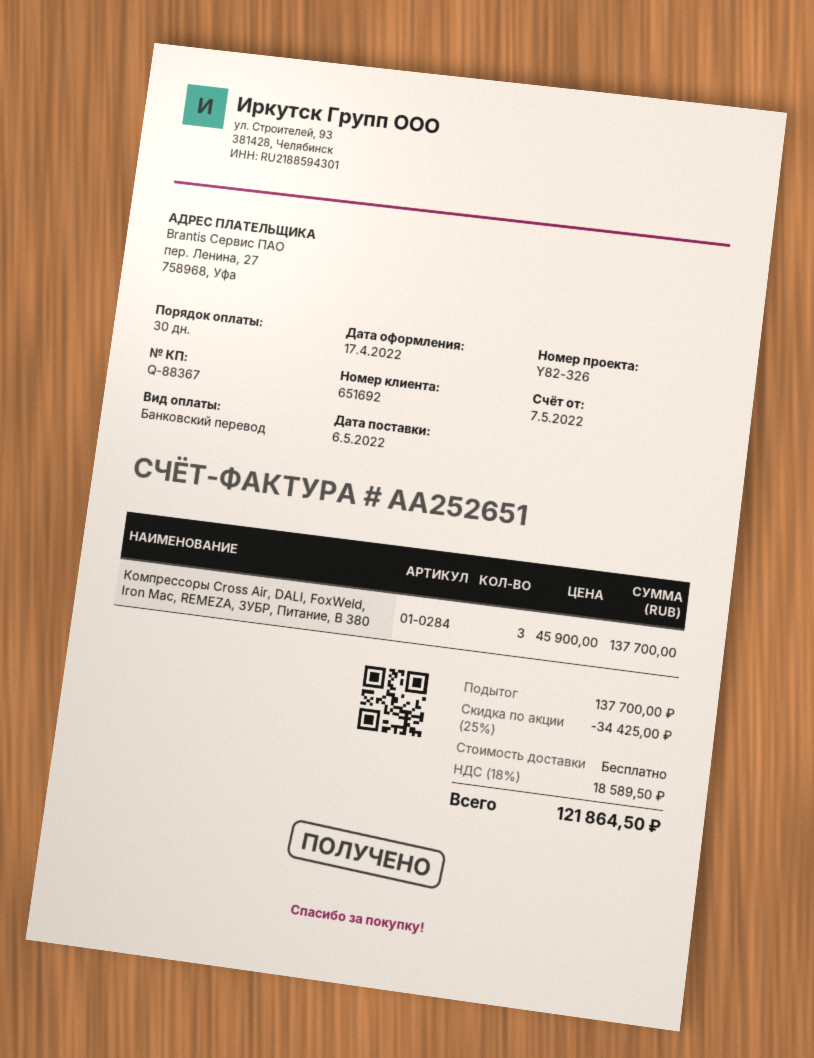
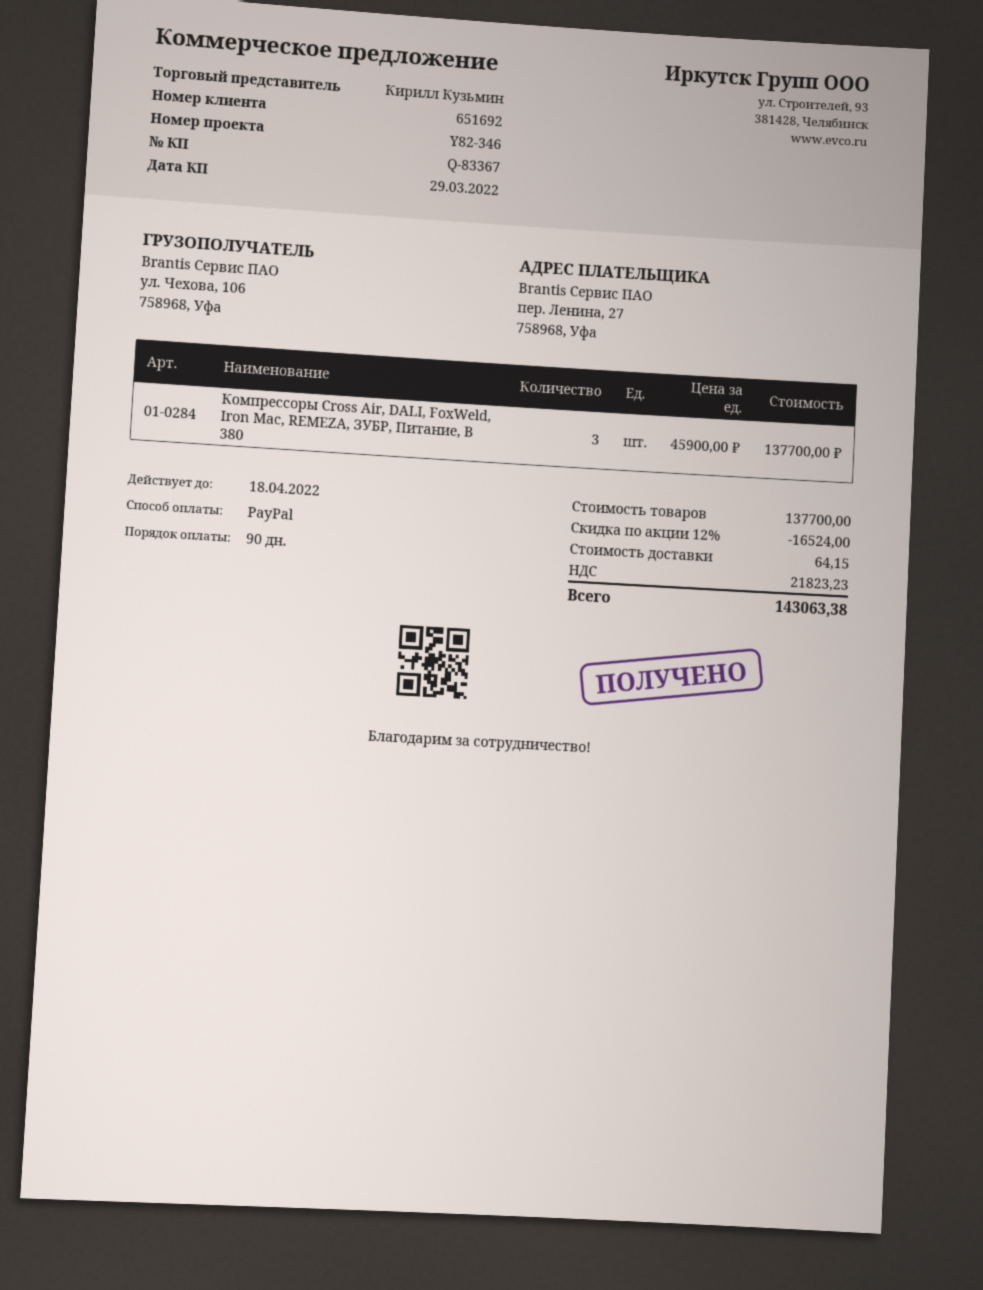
quote number: Q-88367 -> Q-83367
payment terms: 30 days -> 90 days
reference: Y82-326 -> Y82-346
payment method: bank transfer -> PayPal
discount: 25% = 34425.00 -> 12% = 16524.00
shipping: 0.00 -> 64.15
tax: 18589.50 -> 21823.23
total: 121864.50 -> 143063.38

